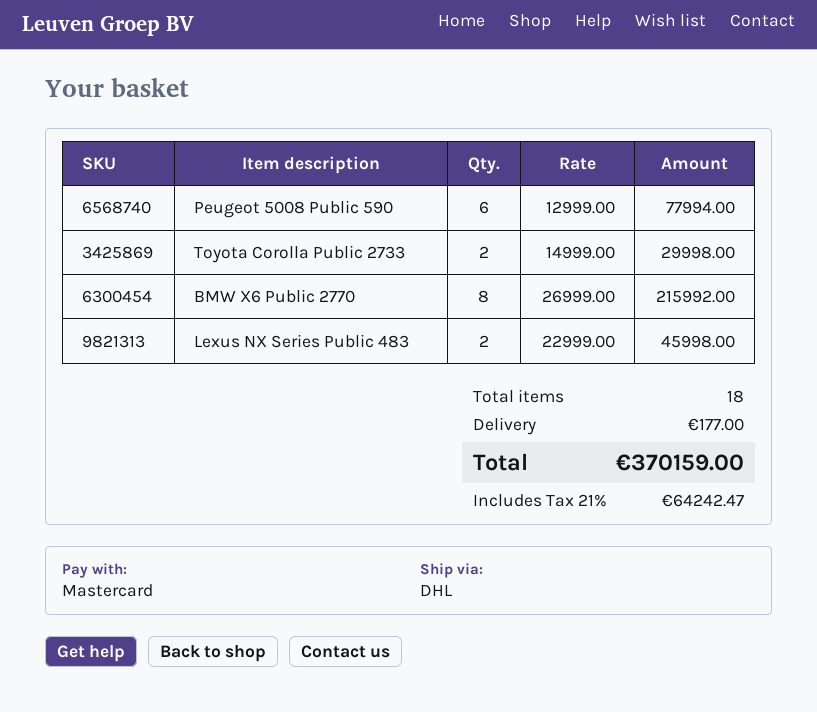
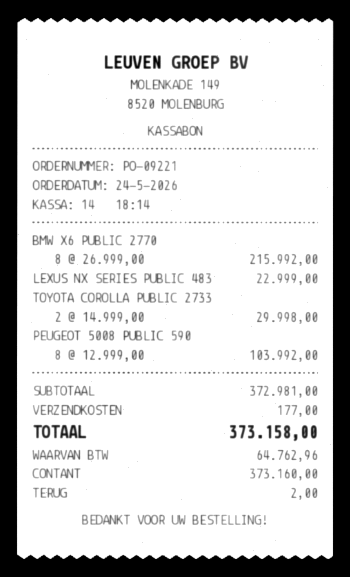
payment method: Mastercard -> cash
Peugeot 5008 Public 590: 6 x 12999.00 = 77994.00 -> 8 x 12999.00 = 103992.00
Lexus NX Series Public 483: 2 x 22999.00 = 45998.00 -> 1 x 22999.00 = 22999.00
tax: 64242.47 -> 64762.96
total: 370159.00 -> 373158.00

